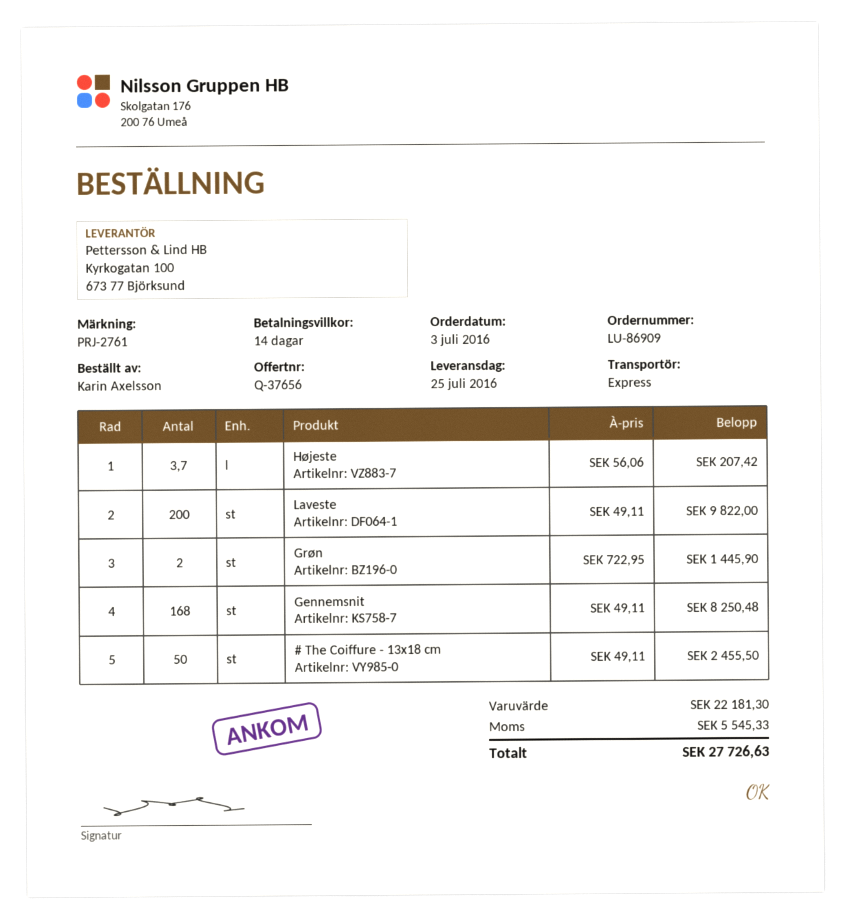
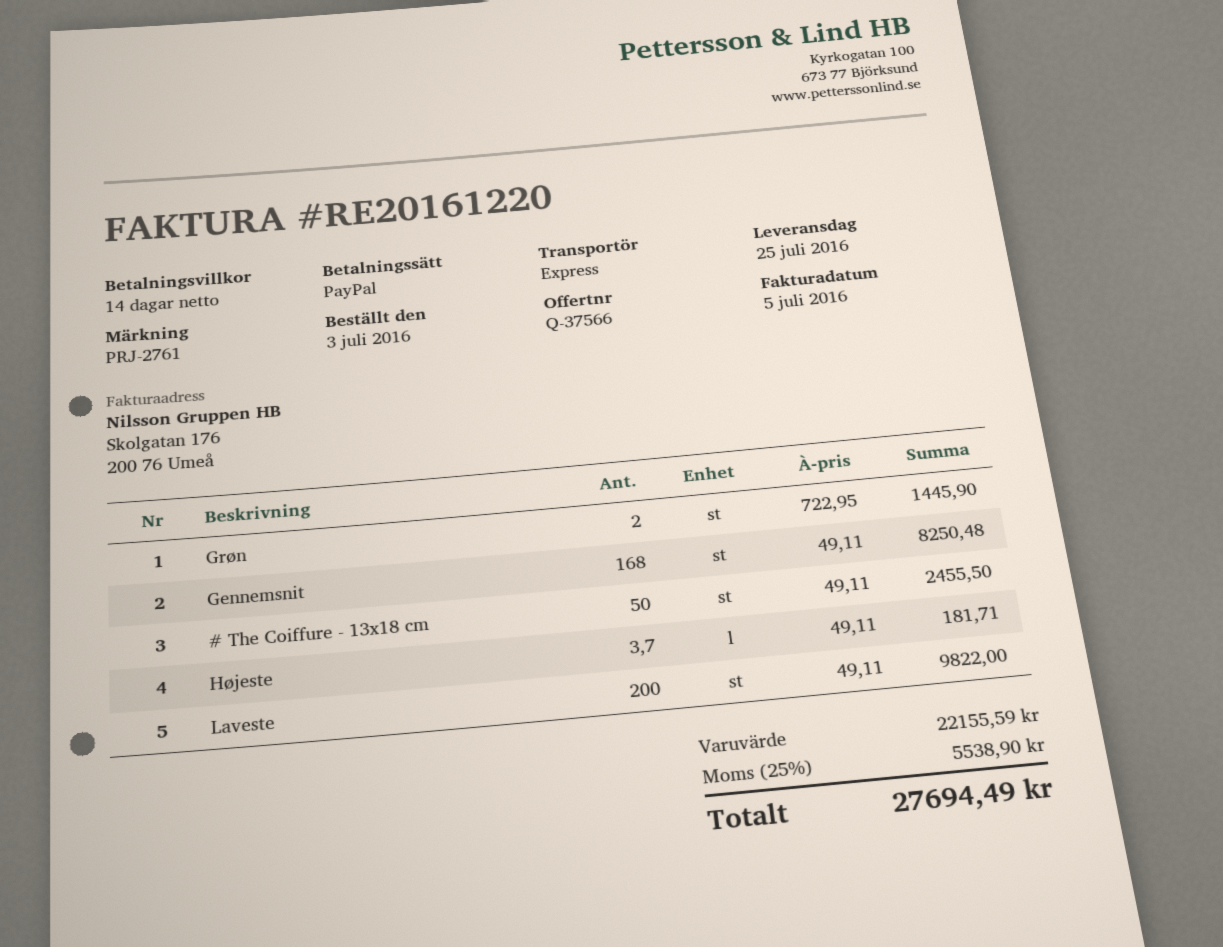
quote number: Q-37656 -> Q-37566
Højeste: 3.7 x 56.06 = 207.42 -> 3.7 x 49.11 = 181.71
subtotal: 22181.30 -> 22155.59
tax: 5545.33 -> 5538.90
total: 27726.63 -> 27694.49

